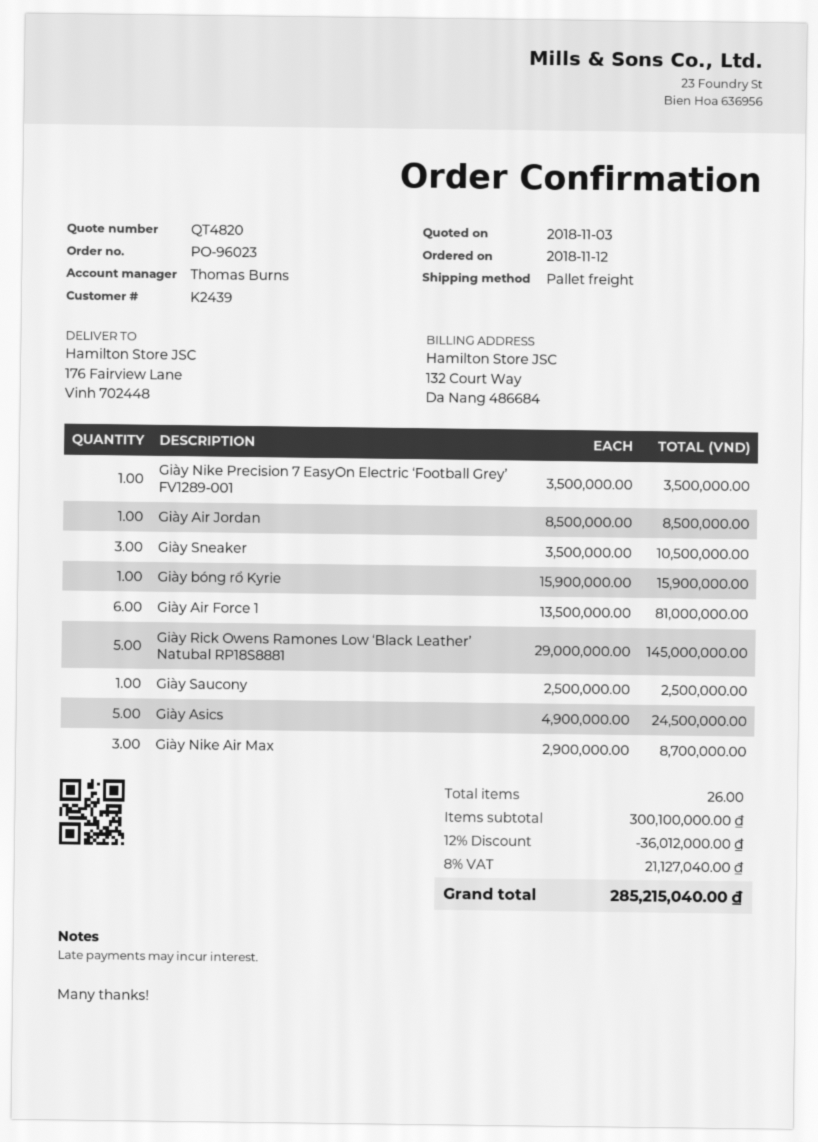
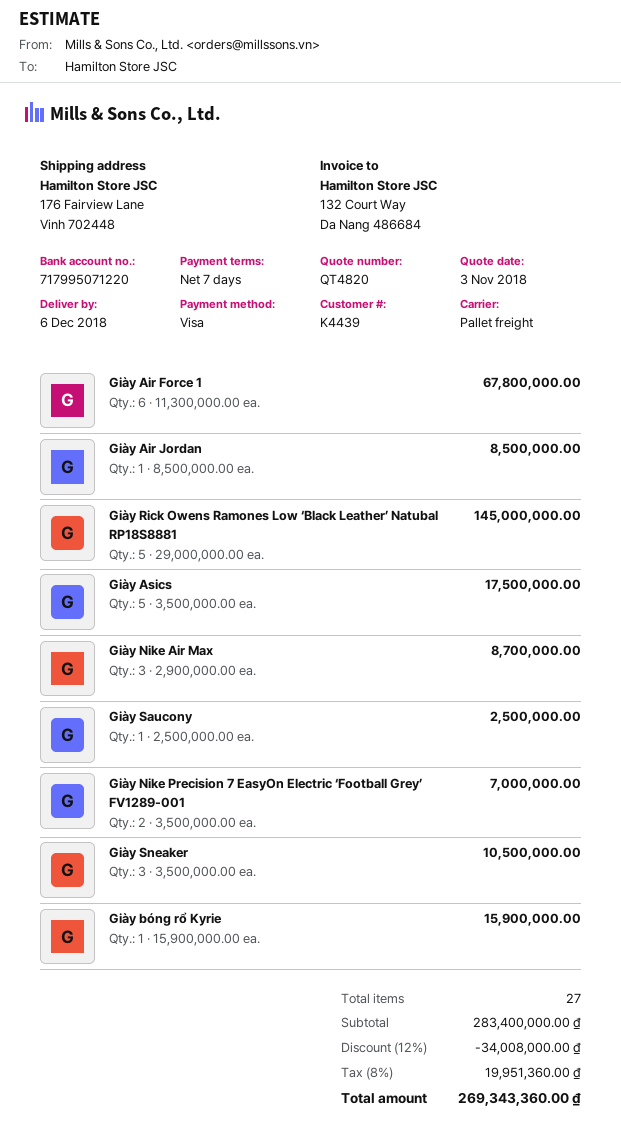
customer number: K2439 -> K4439
Giày Nike Precision 7 EasyOn Electric ‘Football Grey’ FV1289-001: 1 x 3500000.00 = 3500000.00 -> 2 x 3500000.00 = 7000000.00
Giày Air Force 1: 6 x 13500000.00 = 81000000.00 -> 6 x 11300000.00 = 67800000.00
Giày Asics: 5 x 4900000.00 = 24500000.00 -> 5 x 3500000.00 = 17500000.00
total quantity: 26 -> 27
subtotal: 300100000.00 -> 283400000.00
discount: 12% = 36012000.00 -> 12% = 34008000.00
tax: 8% = 21127040.00 -> 8% = 19951360.00
total: 285215040.00 -> 269343360.00

